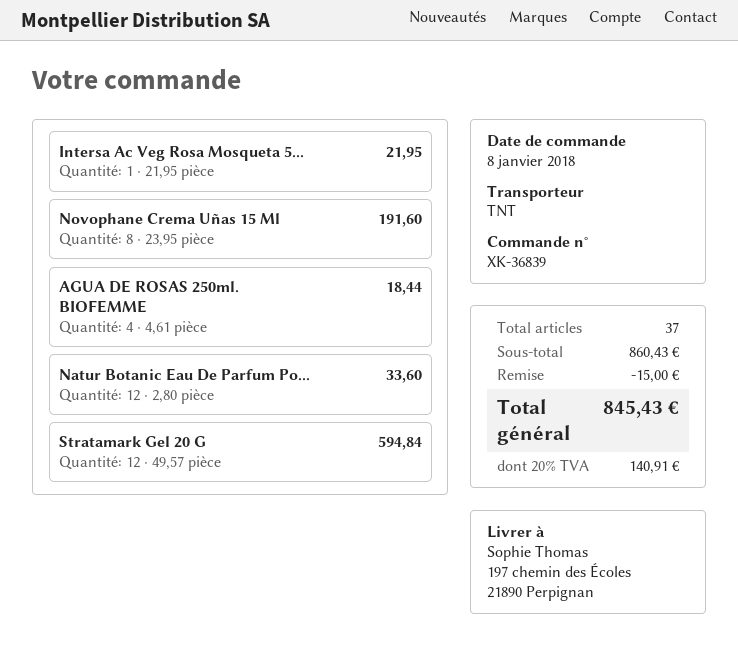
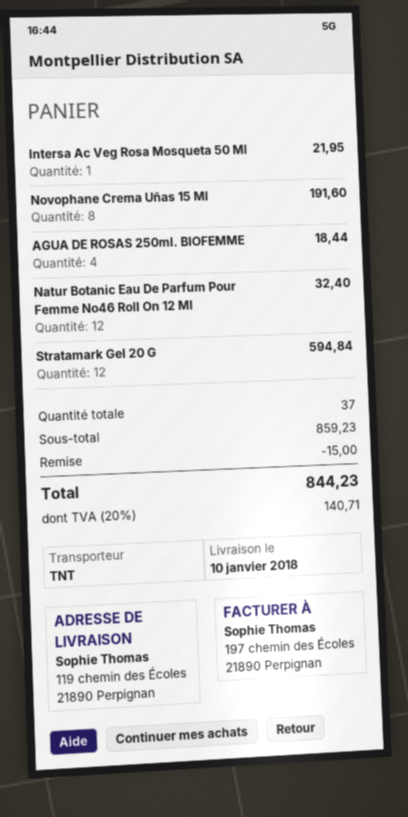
ship to: 197 chemin des Écoles, 21890 Perpignan -> 119 chemin des Écoles, 21890 Perpignan
Natur Botanic Eau De Parfum Po...: 12 for 33.60 -> 12 for 32.40
subtotal: 860.43 -> 859.23
tax: 20% = 140.91 -> 20% = 140.71
total: 845.43 -> 844.23

